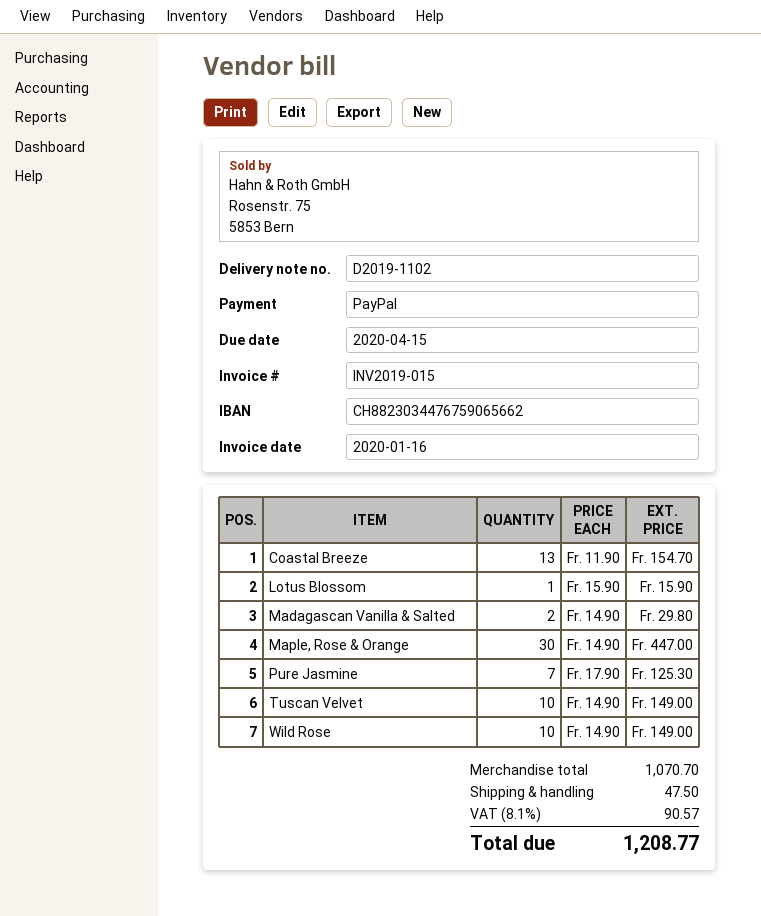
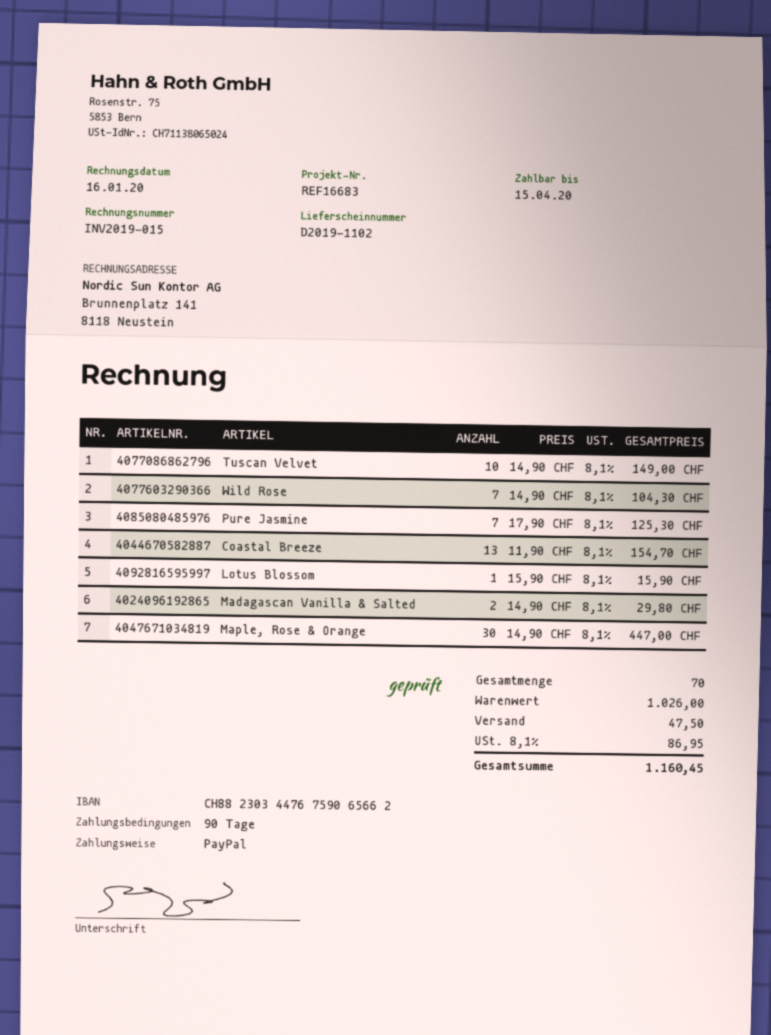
Wild Rose: 10 x 14.90 = 149.00 -> 7 x 14.90 = 104.30
subtotal: 1070.70 -> 1026.00
tax: 8.1% = 90.57 -> 8.1% = 86.95
total: 1208.77 -> 1160.45

